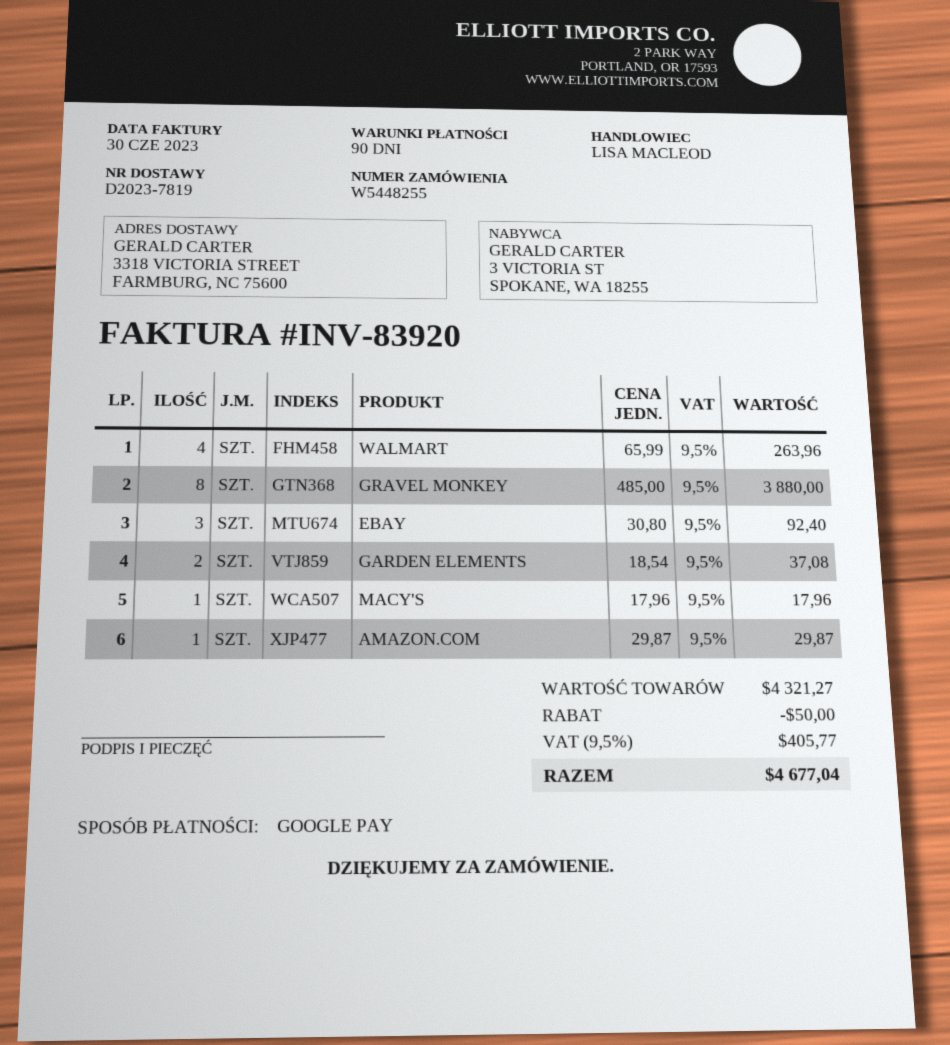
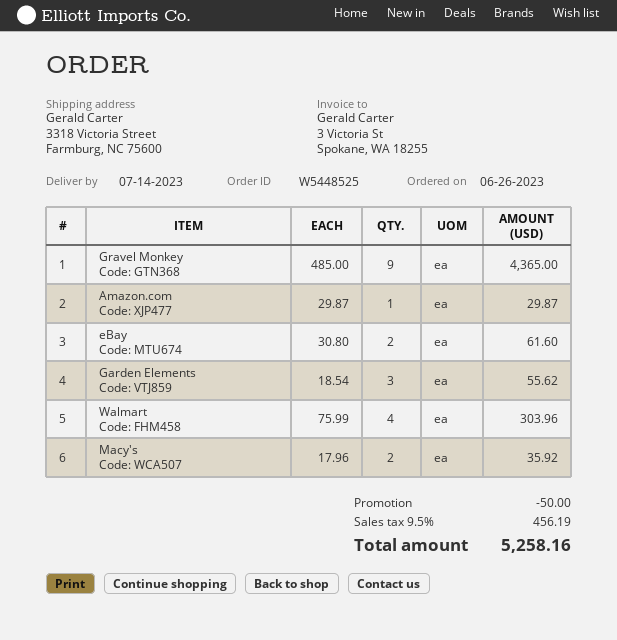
order number: W5448255 -> W5448525
WALMART: 4 x 65.99 = 263.96 -> 4 x 75.99 = 303.96
GRAVEL MONKEY: 8 x 485.00 = 3880.00 -> 9 x 485.00 = 4365.00
EBAY: 3 x 30.80 = 92.40 -> 2 x 30.80 = 61.60
GARDEN ELEMENTS: 2 x 18.54 = 37.08 -> 3 x 18.54 = 55.62
MACY'S: 1 x 17.96 = 17.96 -> 2 x 17.96 = 35.92
tax: 9.5% = 405.77 -> 9.5% = 456.19
total: 4677.04 -> 5258.16

